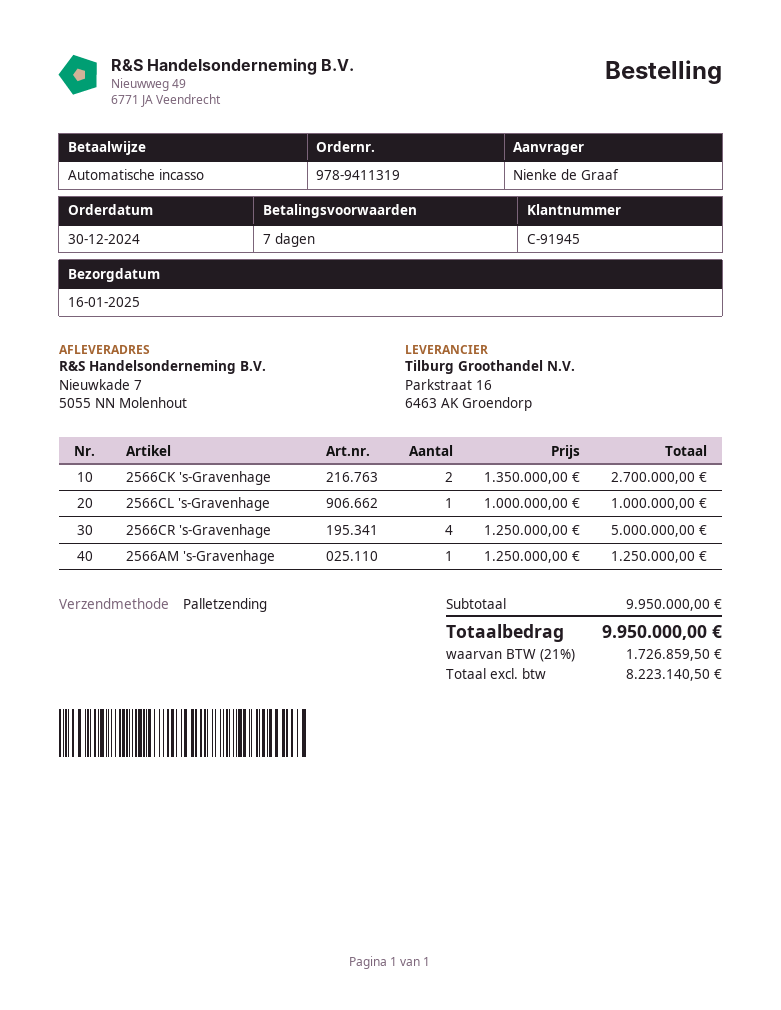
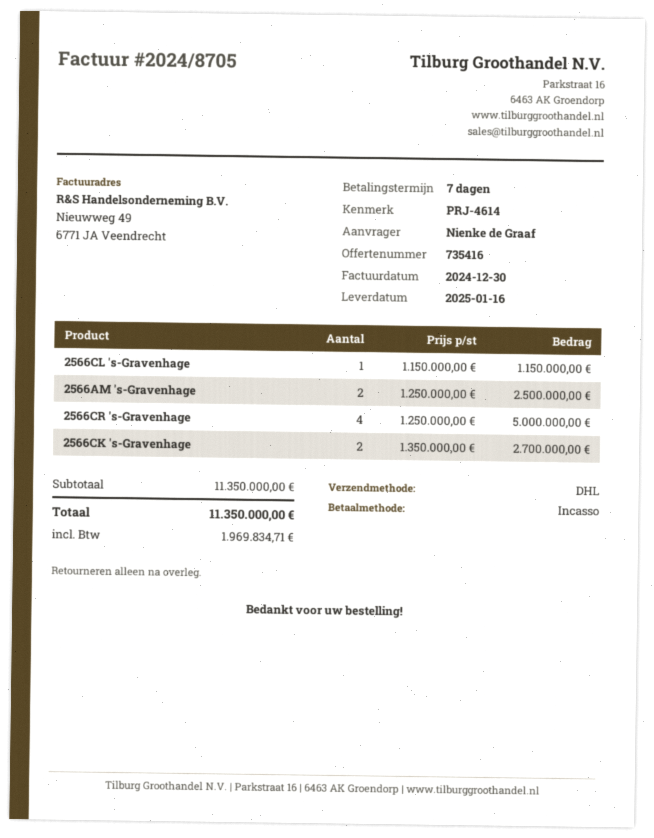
shipping method: pallet freight -> DHL
2566CL 's-Gravenhage: 1 x 1000000.00 = 1000000.00 -> 1 x 1150000.00 = 1150000.00
2566AM 's-Gravenhage: 1 x 1250000.00 = 1250000.00 -> 2 x 1250000.00 = 2500000.00
subtotal: 9950000.00 -> 11350000.00
tax: 1726859.50 -> 1969834.71
total: 9950000.00 -> 11350000.00

